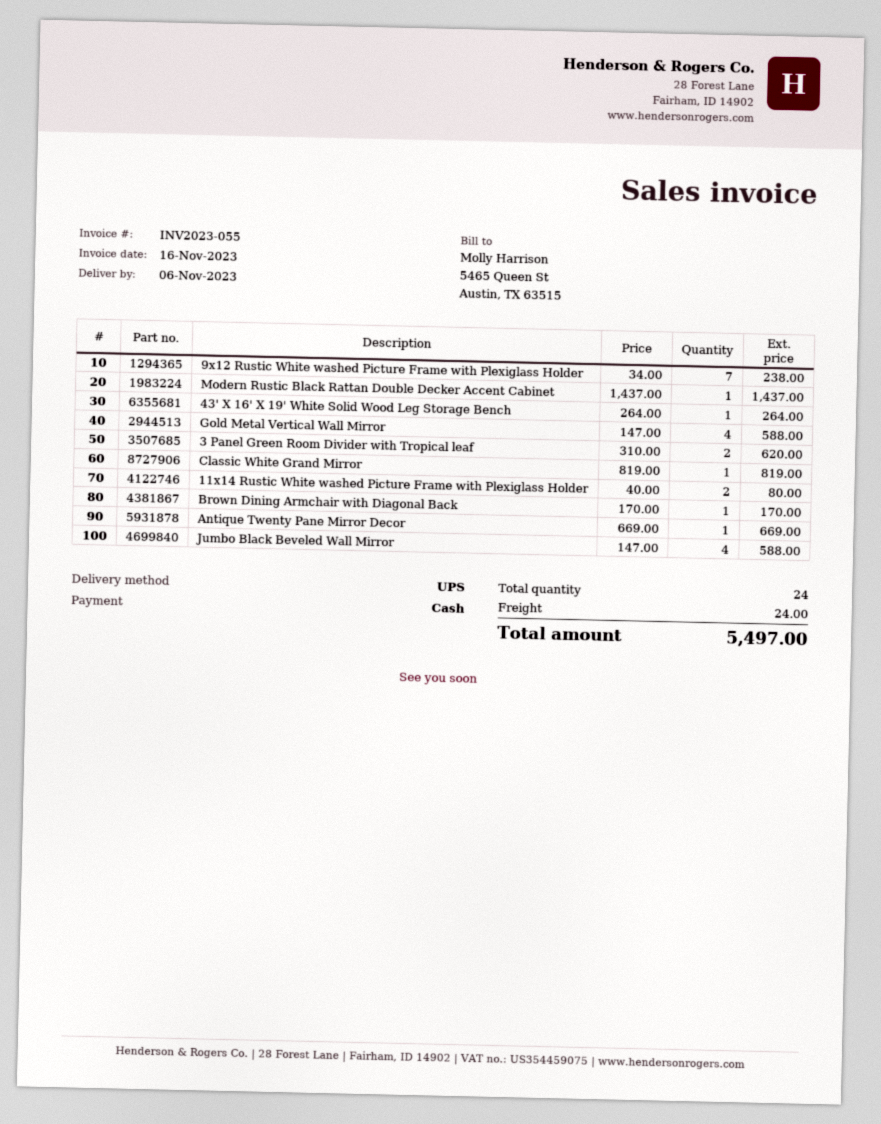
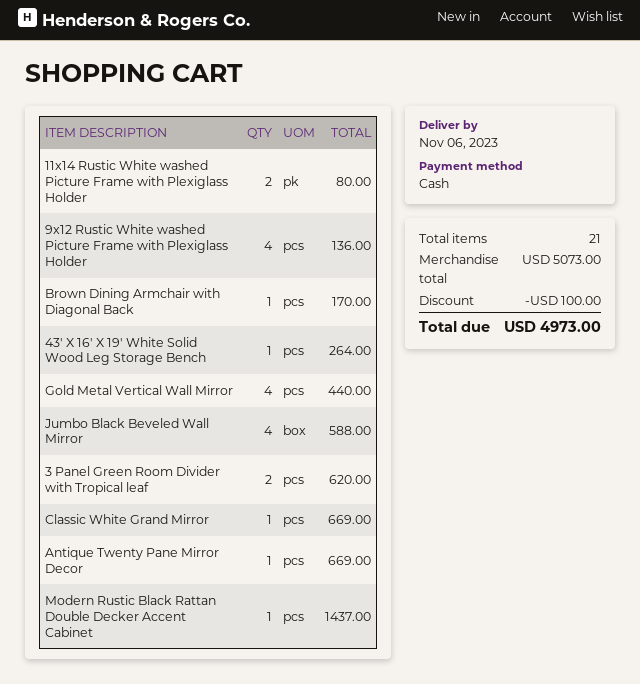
9x12 Rustic White washed Picture Frame with Plexiglass Holder: 7 for 238.00 -> 4 for 136.00
Gold Metal Vertical Wall Mirror: 4 for 588.00 -> 4 for 440.00
Classic White Grand Mirror: 1 for 819.00 -> 1 for 669.00
total quantity: 24 -> 21
discount: none -> 100.00
shipping: 24.00 -> none
total: 5497.00 -> 4973.00

